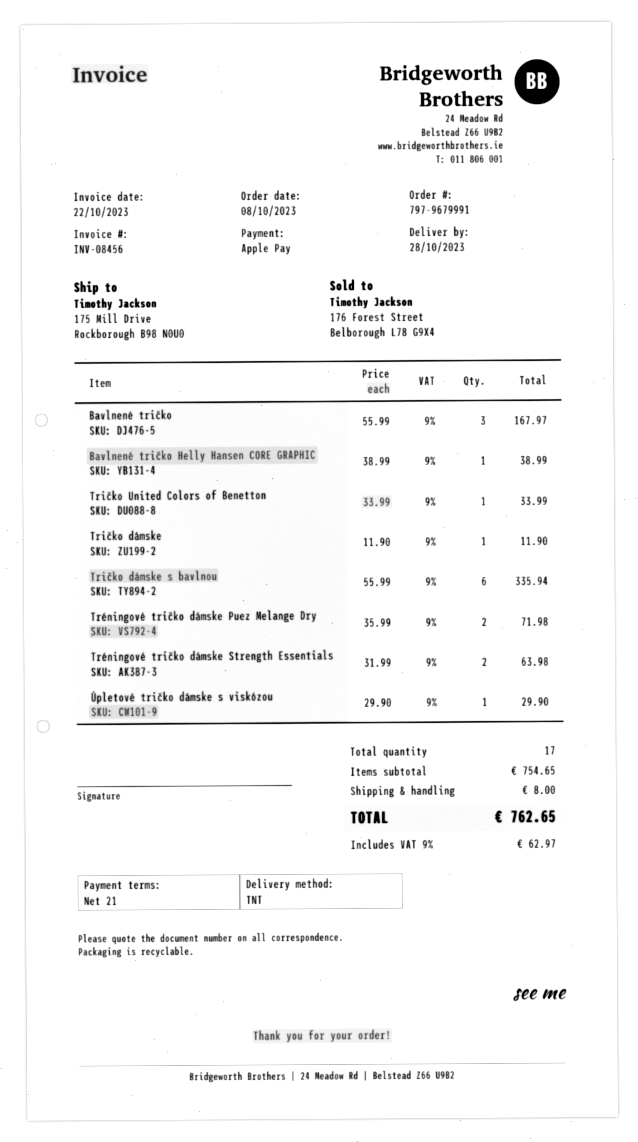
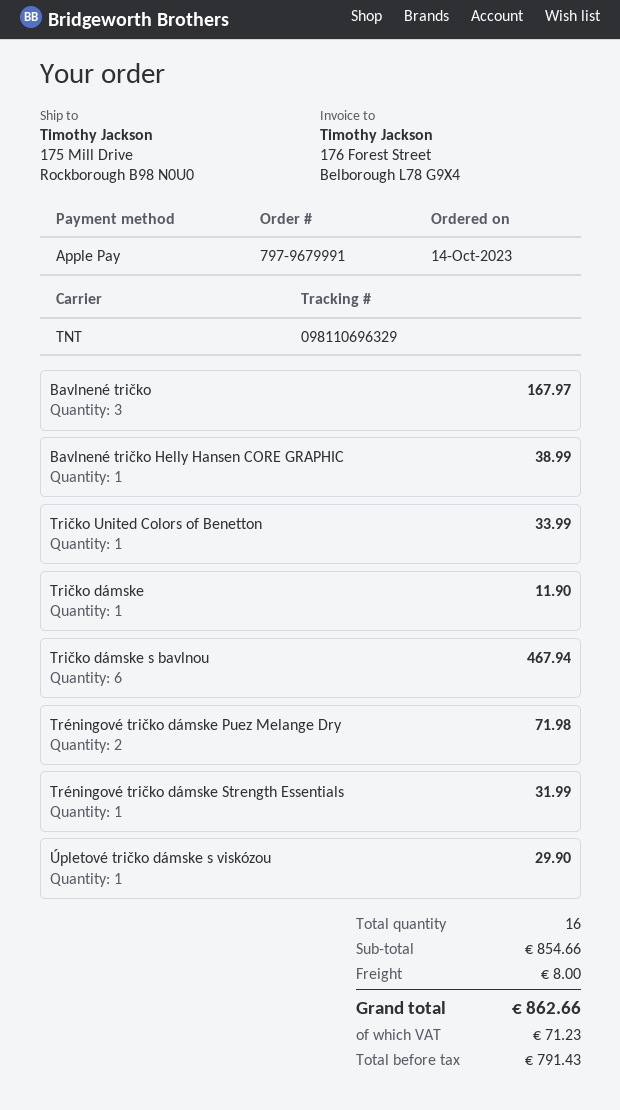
order date: 2023-10-08 -> 2023-10-14
Tričko dámske s bavlnou: 6 for 335.94 -> 6 for 467.94
Tréningové tričko dámske Strength Essentials: 2 for 63.98 -> 1 for 31.99
total quantity: 17 -> 16
subtotal: 754.65 -> 854.66
tax: 62.97 -> 71.23
total: 762.65 -> 862.66

